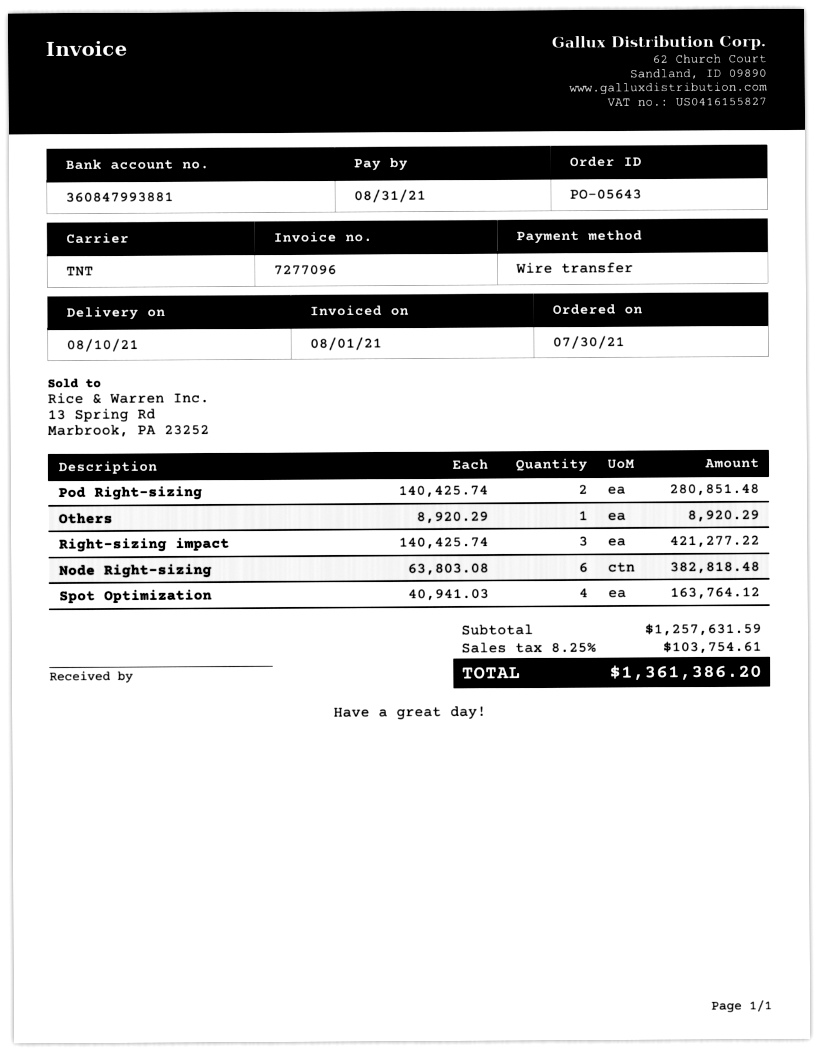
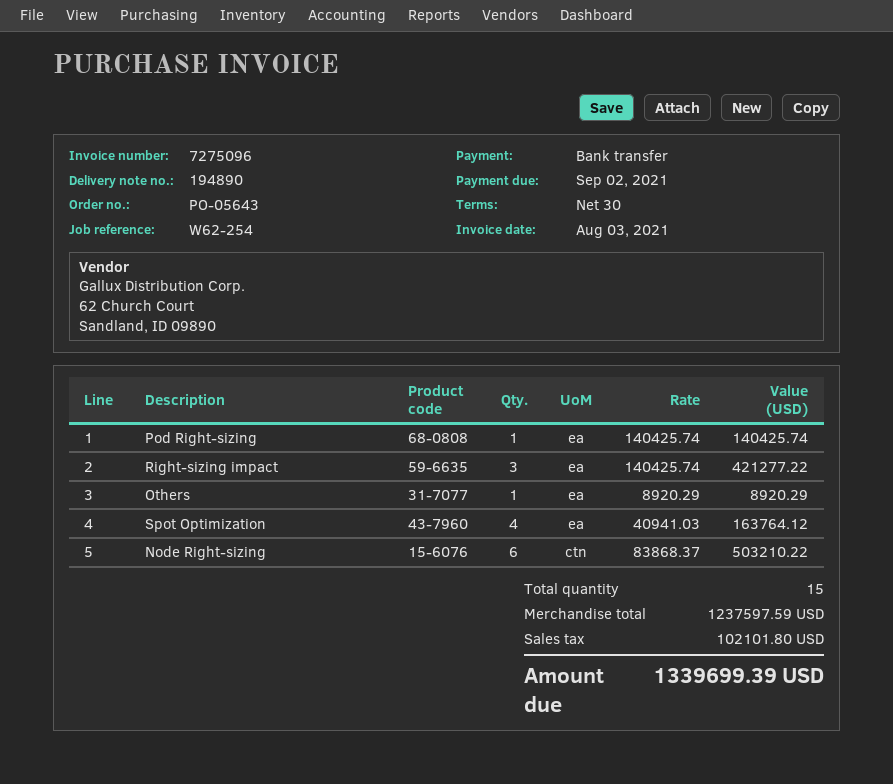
invoice number: 7277096 -> 7275096
invoice date: 2021-08-01 -> 2021-08-03
due date: 2021-08-31 -> 2021-09-02
Pod Right-sizing: 2 x 140425.74 = 280851.48 -> 1 x 140425.74 = 140425.74
Node Right-sizing: 6 x 63803.08 = 382818.48 -> 6 x 83868.37 = 503210.22
subtotal: 1257631.59 -> 1237597.59
tax: 103754.61 -> 102101.80
total: 1361386.20 -> 1339699.39

